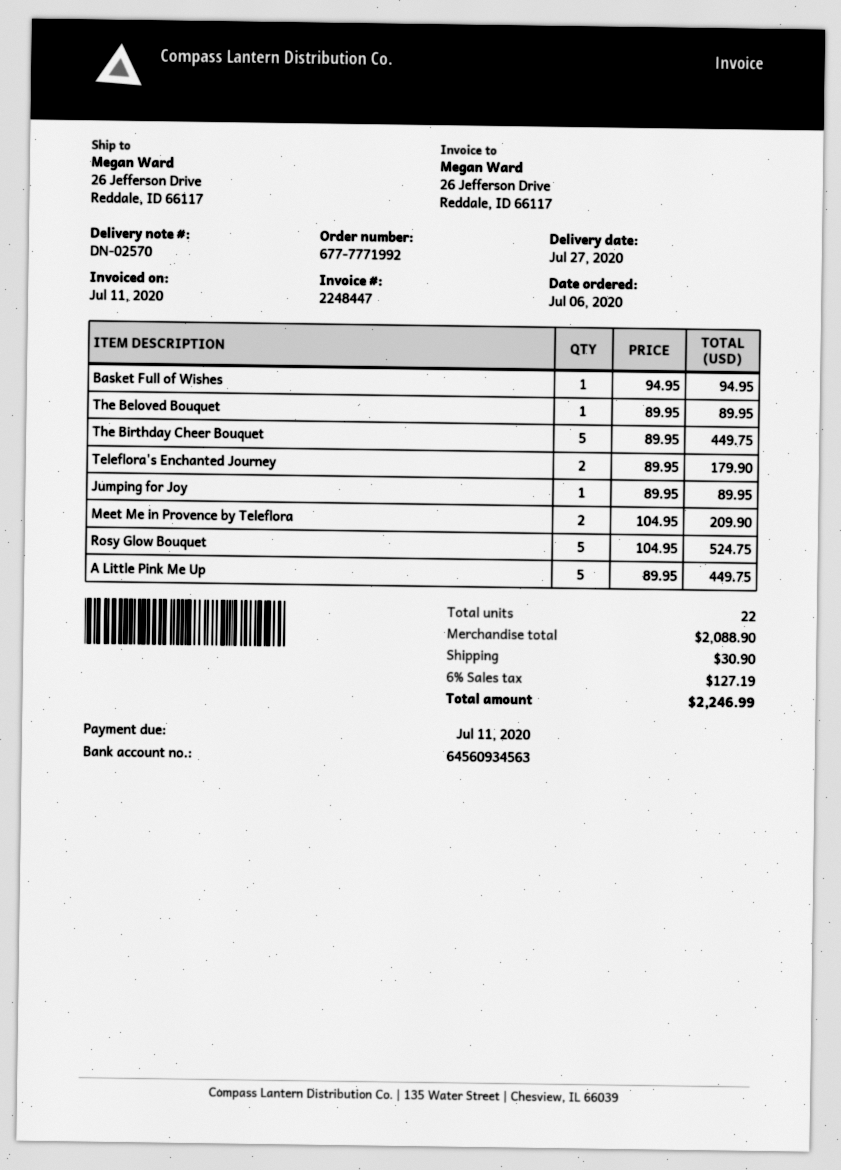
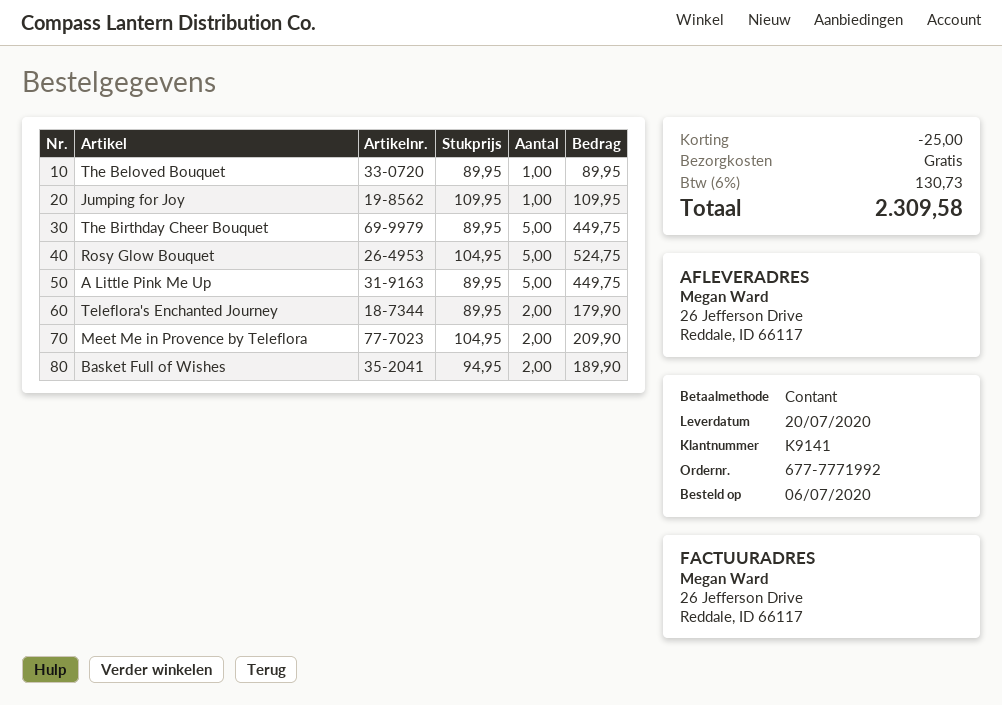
delivery date: 2020-07-27 -> 2020-07-20
Basket Full of Wishes: 1 x 94.95 = 94.95 -> 2 x 94.95 = 189.90
Jumping for Joy: 1 x 89.95 = 89.95 -> 1 x 109.95 = 109.95
discount: none -> 25.00
shipping: 30.90 -> 0.00
tax: 6% = 127.19 -> 6% = 130.73
total: 2246.99 -> 2309.58

